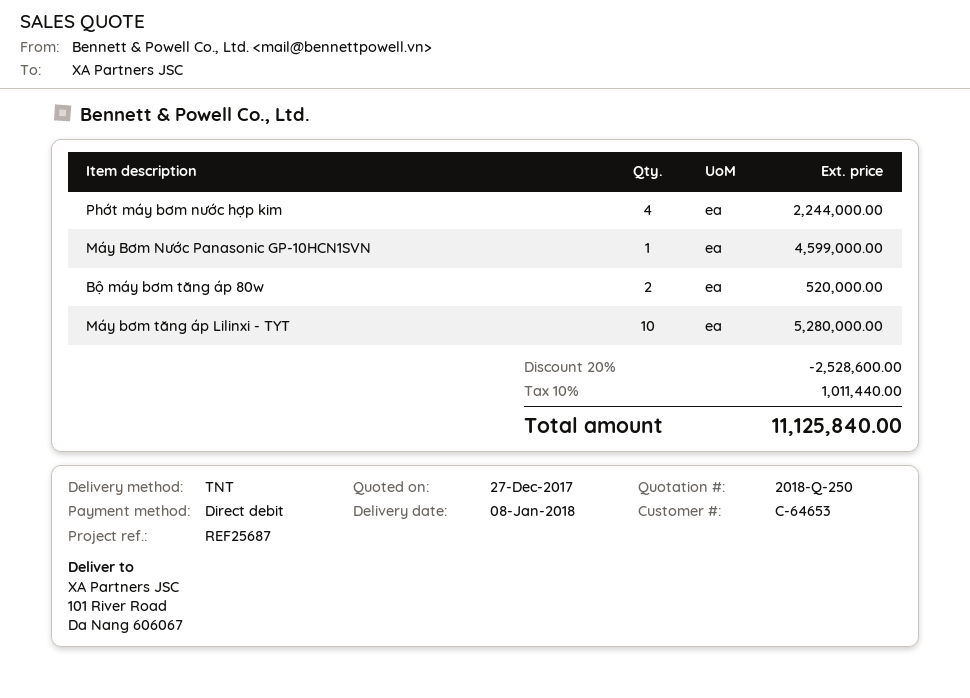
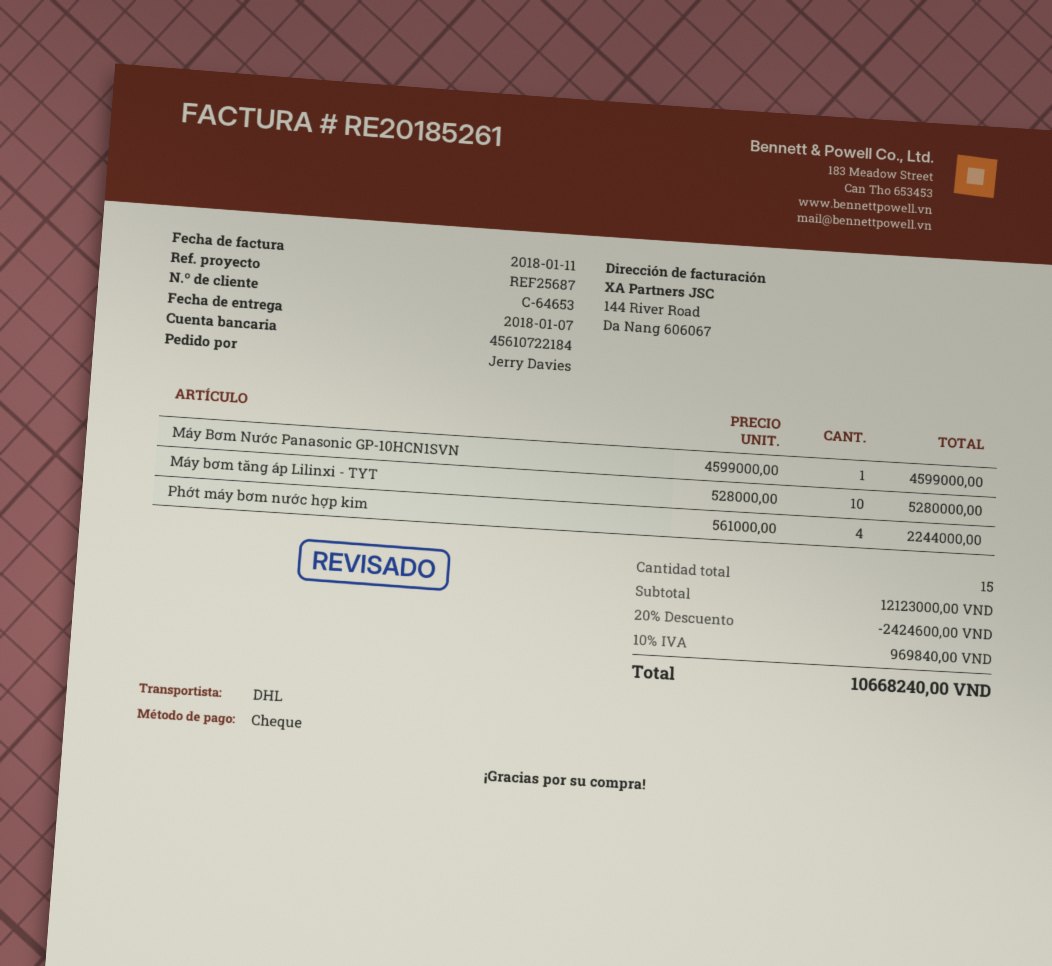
delivery date: 2018-01-08 -> 2018-01-07
payment method: direct debit -> cheque
shipping method: TNT -> DHL
Bộ máy bơm tăng áp 80w: 2 for 520000.00 -> none
discount: 20% = 2528600.00 -> 20% = 2424600.00
tax: 10% = 1011440.00 -> 10% = 969840.00
total: 11125840.00 -> 10668240.00

